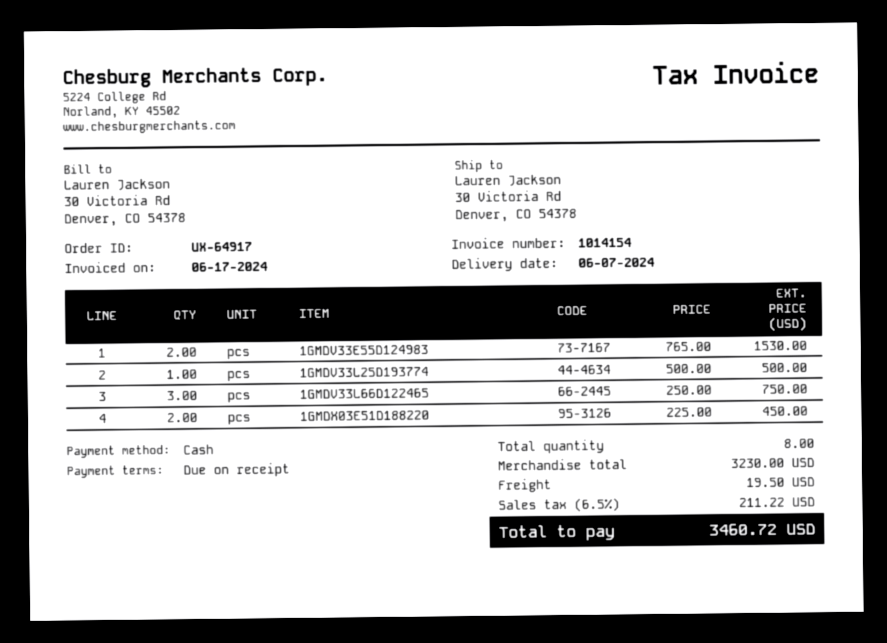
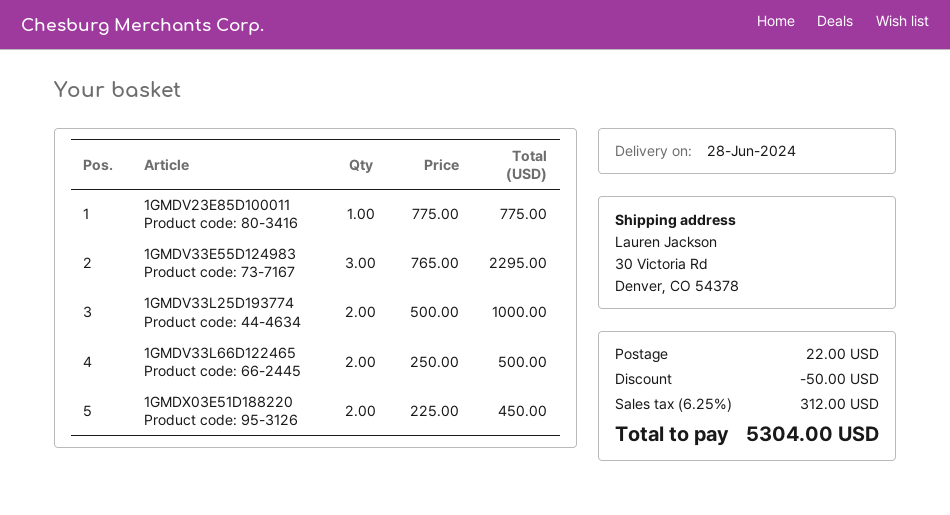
delivery date: 2024-06-07 -> 2024-06-28
1GMDV33E55D124983: 2 x 765.00 = 1530.00 -> 3 x 765.00 = 2295.00
1GMDV33L25D193774: 1 x 500.00 = 500.00 -> 2 x 500.00 = 1000.00
1GMDV33L66D122465: 3 x 250.00 = 750.00 -> 2 x 250.00 = 500.00
1GMDV23E85D100011: none -> 1 x 775.00 = 775.00
discount: none -> 50.00
shipping: 19.50 -> 22.00
tax: 6.5% = 211.22 -> 6.25% = 312.00
total: 3460.72 -> 5304.00

